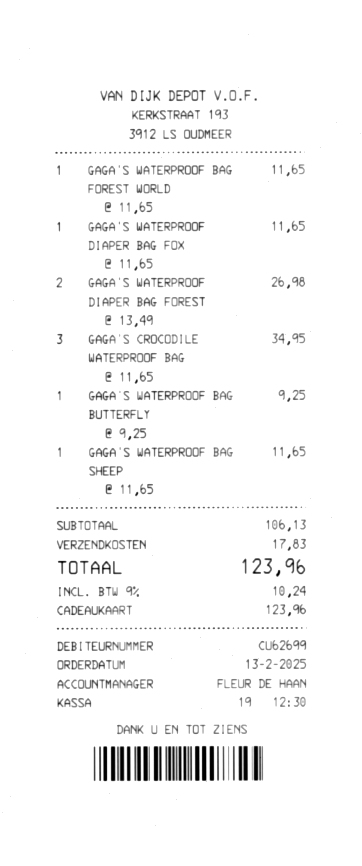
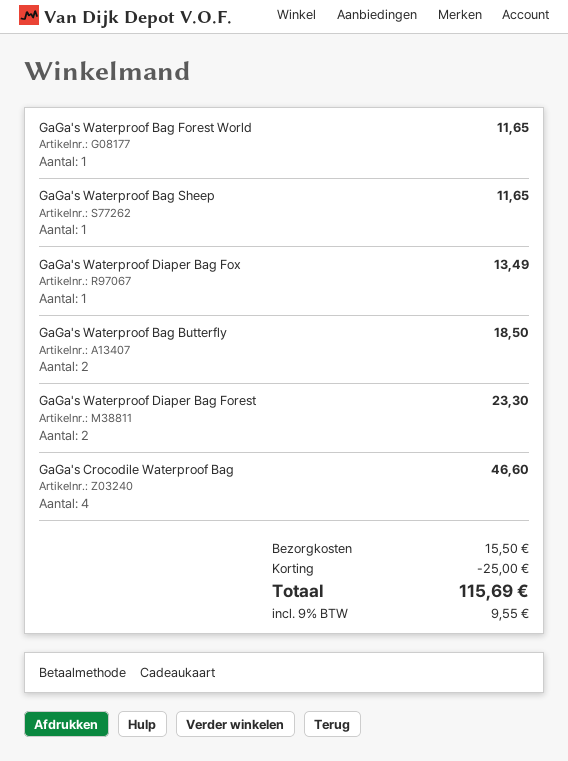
GAGA'S WATERPROOF DIAPER BAG FOX: 1 for 11.65 -> 1 for 13.49
GAGA'S WATERPROOF DIAPER BAG FOREST: 2 for 26.98 -> 2 for 23.30
GAGA'S CROCODILE WATERPROOF BAG: 3 for 34.95 -> 4 for 46.60
GAGA'S WATERPROOF BAG BUTTERFLY: 1 for 9.25 -> 2 for 18.50
discount: none -> 25.00
shipping: 17.83 -> 15.50
tax: 9% = 10.24 -> 9% = 9.55
total: 123.96 -> 115.69

